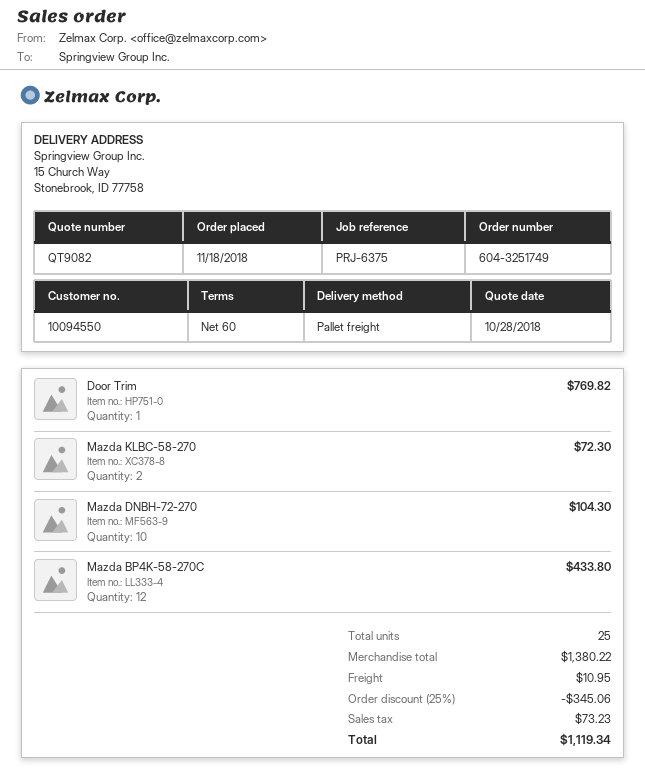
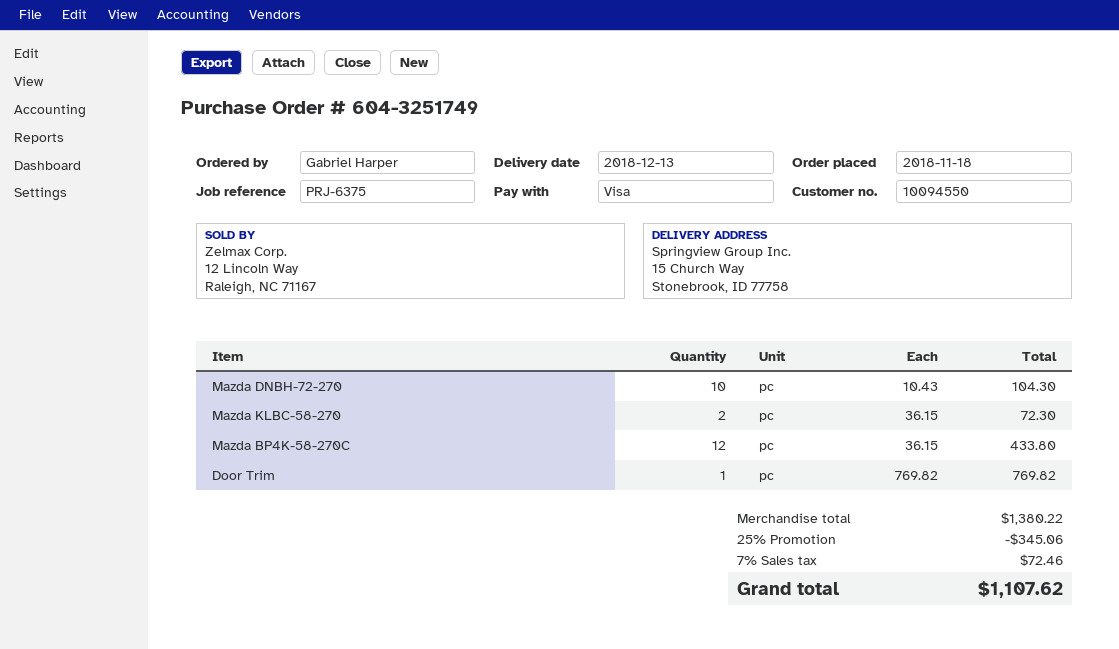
shipping: 10.95 -> none
tax: 73.23 -> 72.46
total: 1119.34 -> 1107.62

